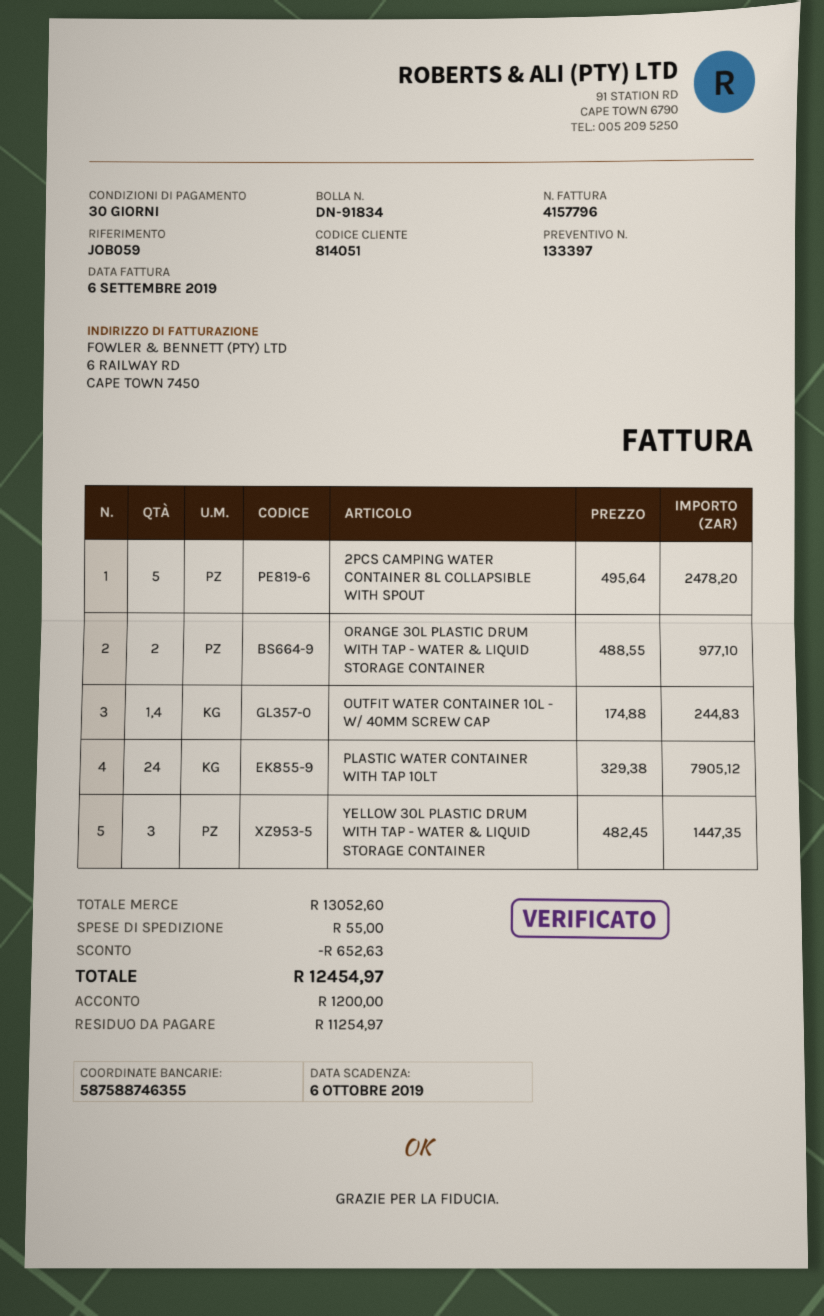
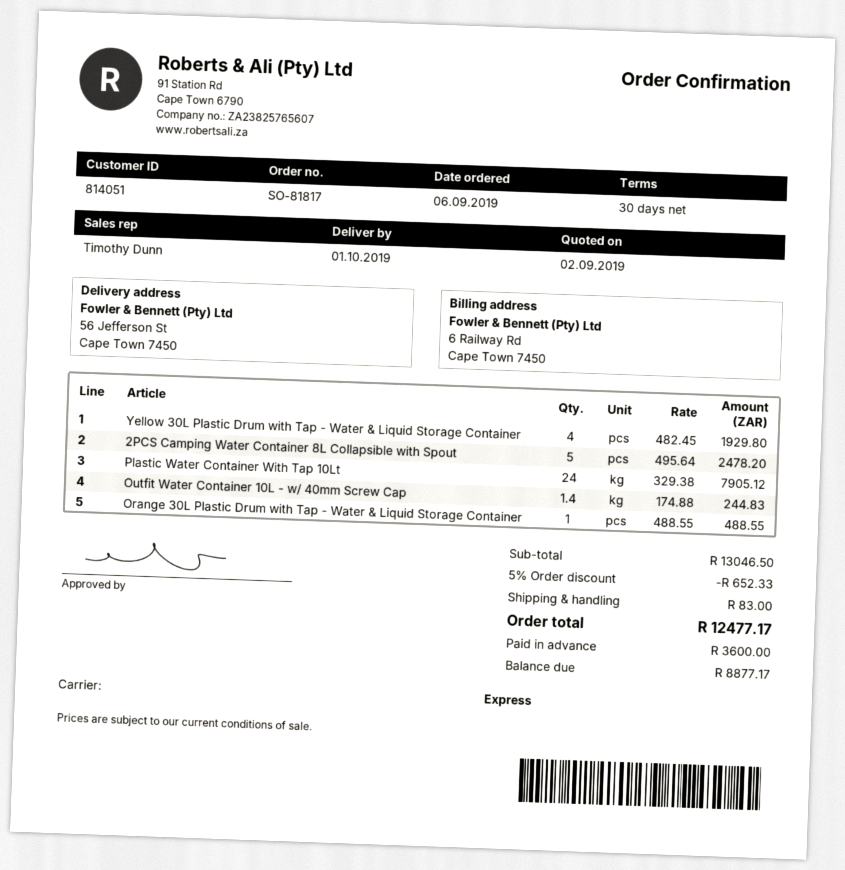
ORANGE 30L PLASTIC DRUM WITH TAP - WATER & LIQUID STORAGE CONTAINER: 2 x 488.55 = 977.10 -> 1 x 488.55 = 488.55
YELLOW 30L PLASTIC DRUM WITH TAP - WATER & LIQUID STORAGE CONTAINER: 3 x 482.45 = 1447.35 -> 4 x 482.45 = 1929.80
subtotal: 13052.60 -> 13046.50
discount: 652.63 -> 652.33
shipping: 55.00 -> 83.00
total: 12454.97 -> 12477.17
deposit: 1200.00 -> 3600.00
balance: 11254.97 -> 8877.17

